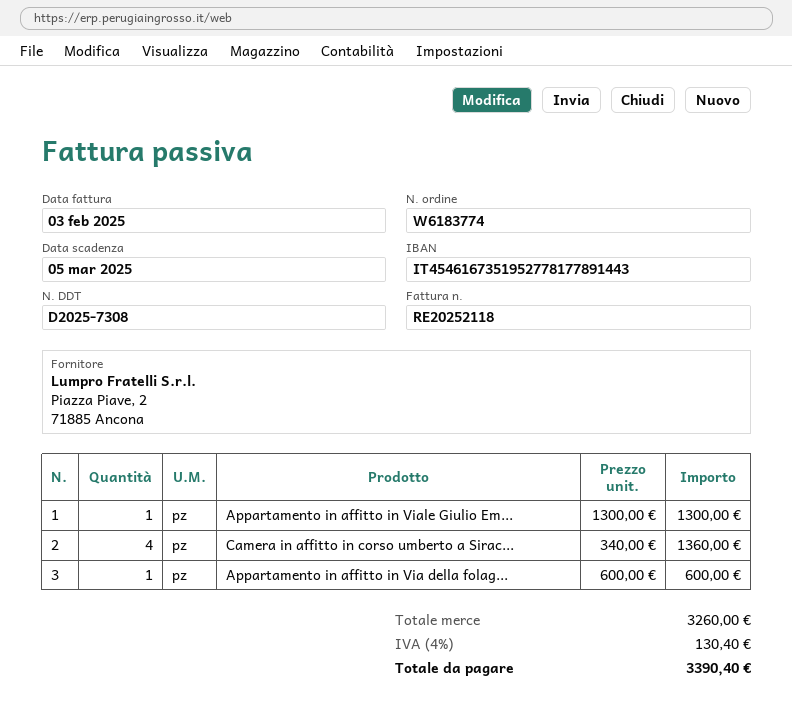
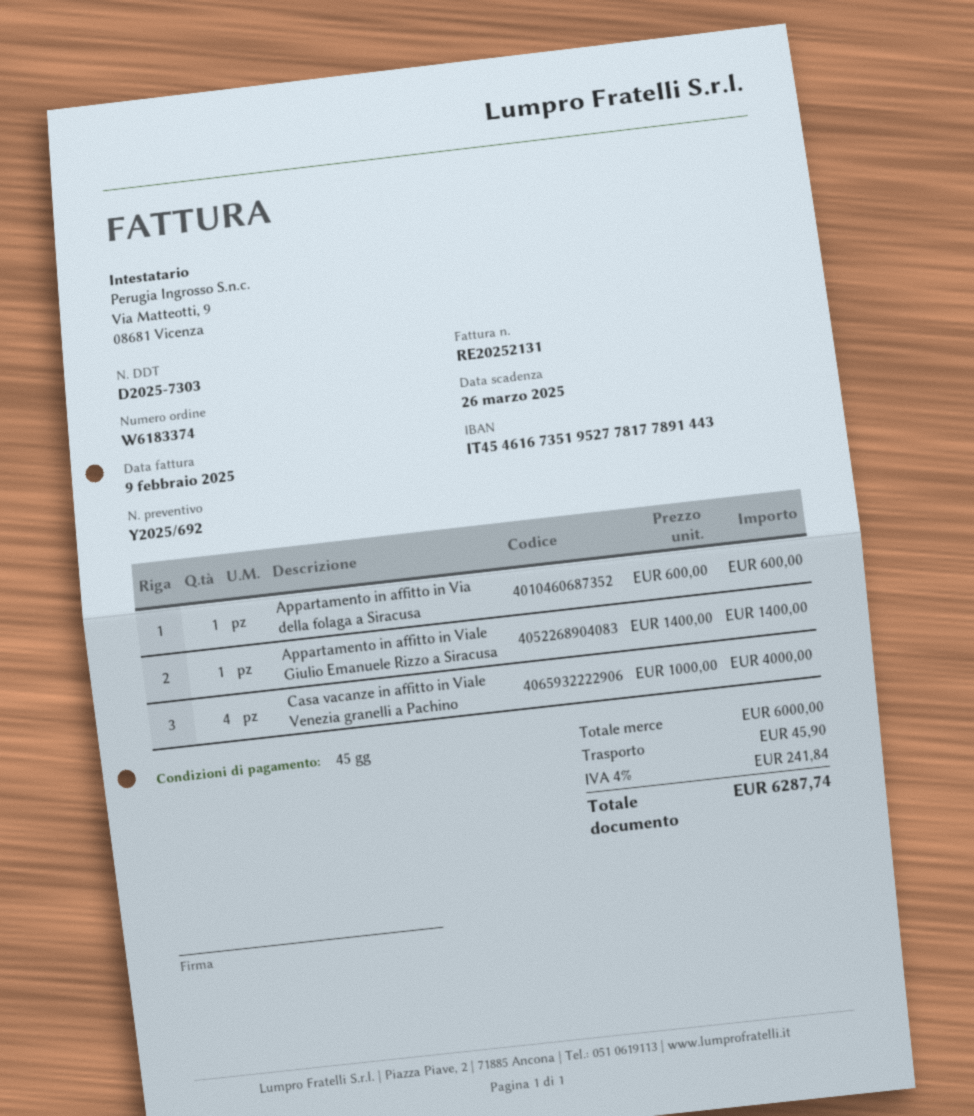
order number: W6183774 -> W6183374
delivery note number: D2025-7308 -> D2025-7303
invoice number: RE20252118 -> RE20252131
invoice date: 2025-02-03 -> 2025-02-09
due date: 2025-03-05 -> 2025-03-26
Appartamento in affitto in Viale Giulio Em...: 1 x 1300.00 = 1300.00 -> 1 x 1400.00 = 1400.00
Camera in affitto in corso umberto a Sirac...: 4 x 340.00 = 1360.00 -> none
Casa vacanze in affitto in Viale Venezia granelli a Pachino: none -> 4 x 1000.00 = 4000.00
subtotal: 3260.00 -> 6000.00
shipping: none -> 45.90
tax: 4% = 130.40 -> 4% = 241.84
total: 3390.40 -> 6287.74

